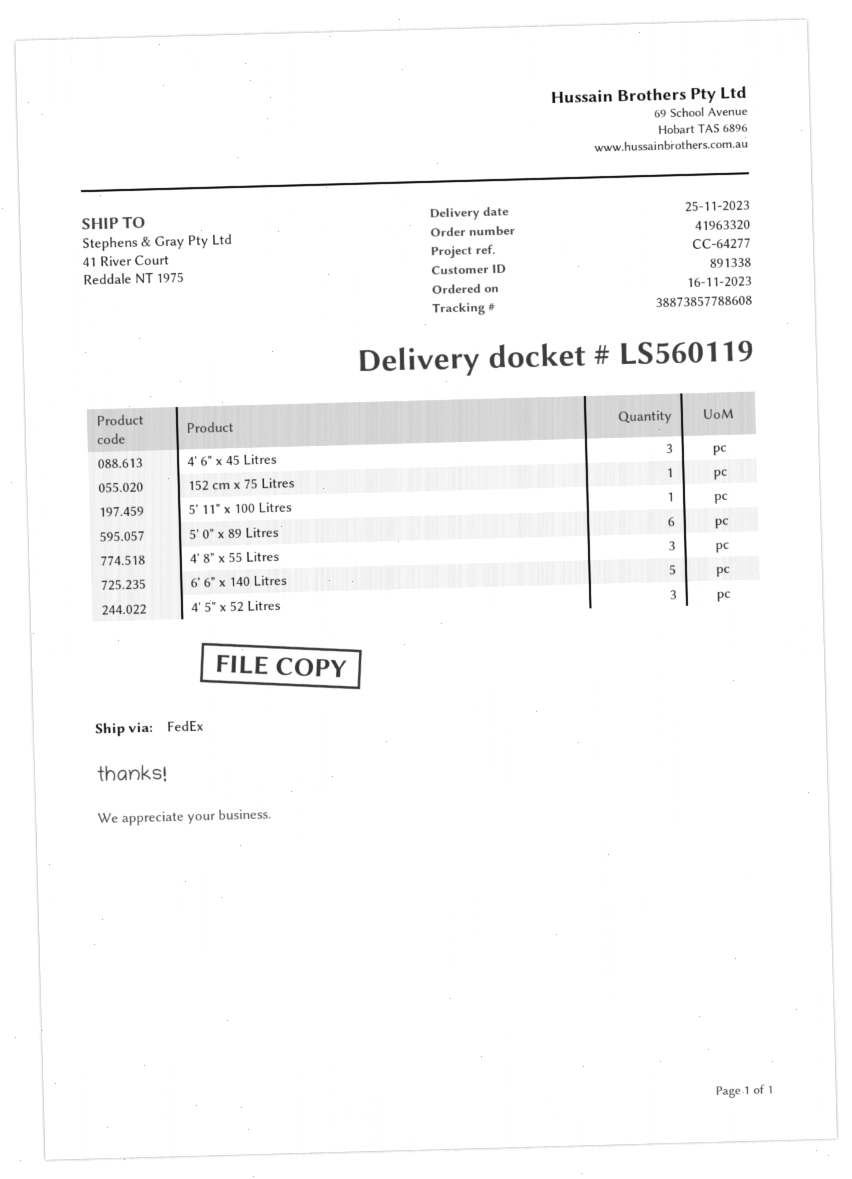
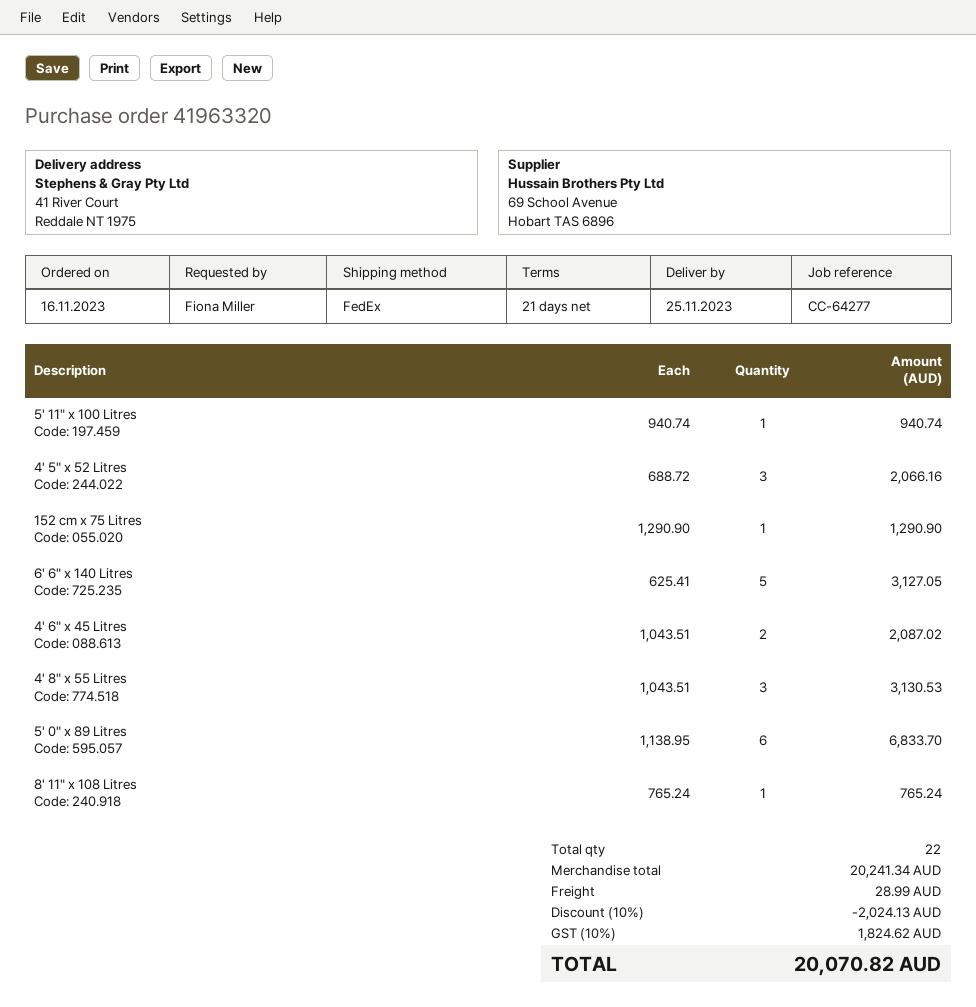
4' 6" x 45 Litres: 3 -> 2
8' 11" x 108 Litres: none -> 1

